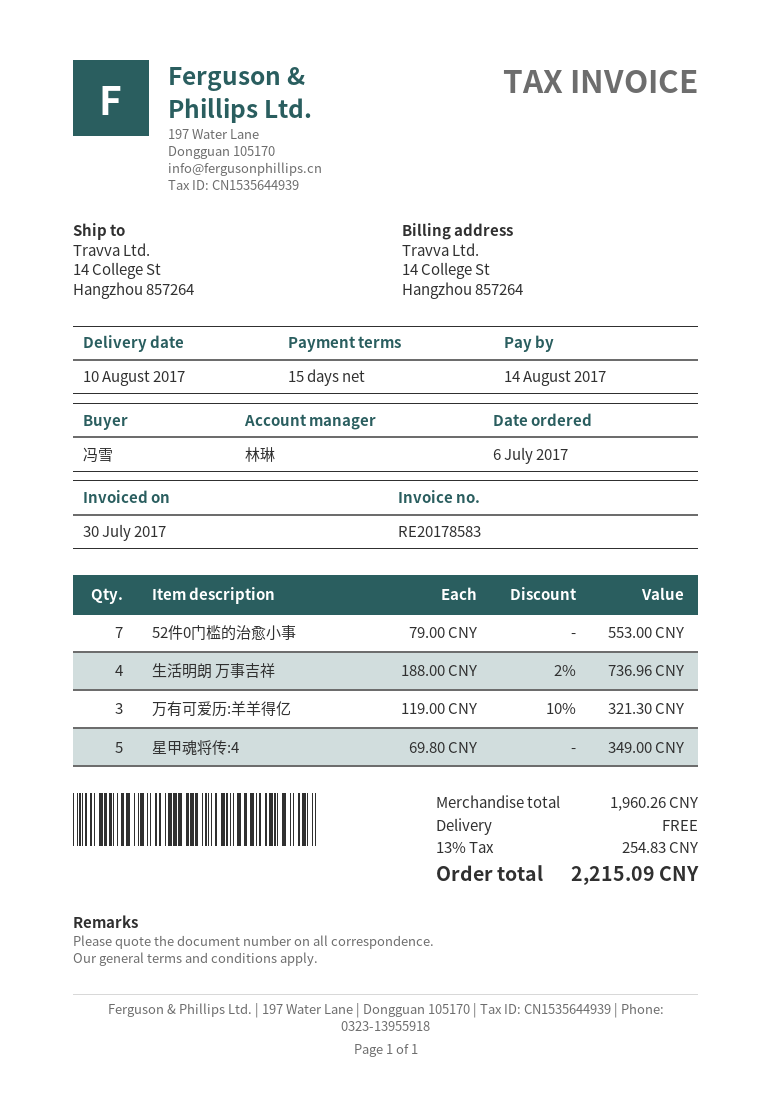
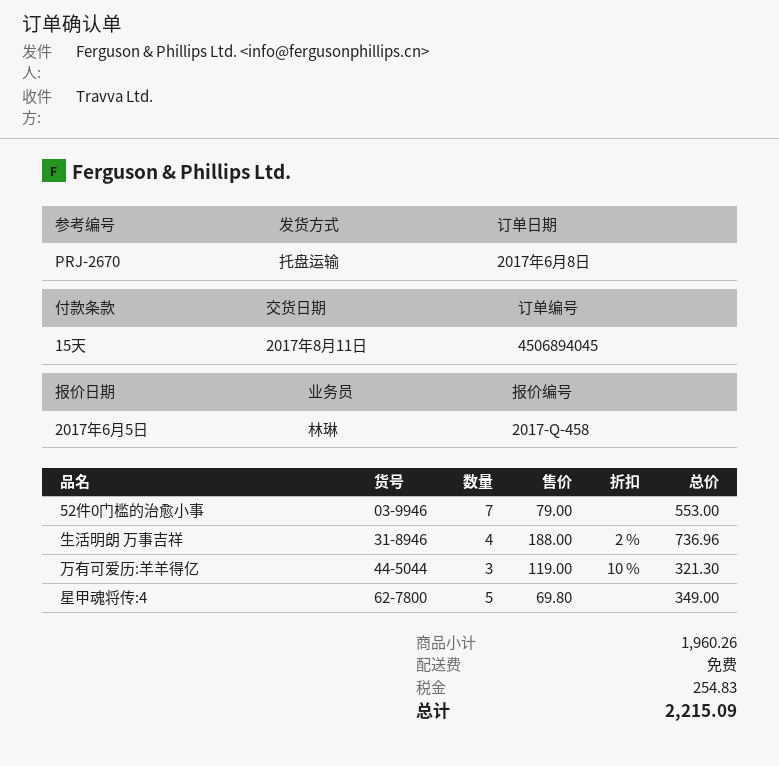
order date: 2017-07-06 -> 2017-06-08
delivery date: 2017-08-10 -> 2017-08-11

